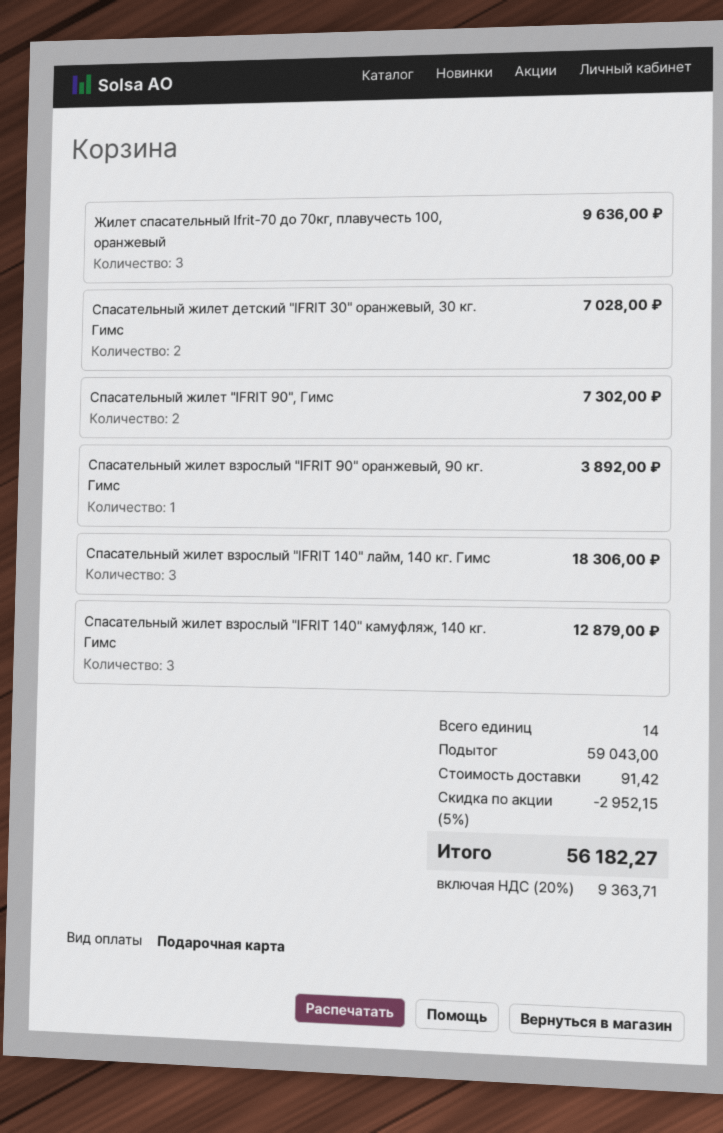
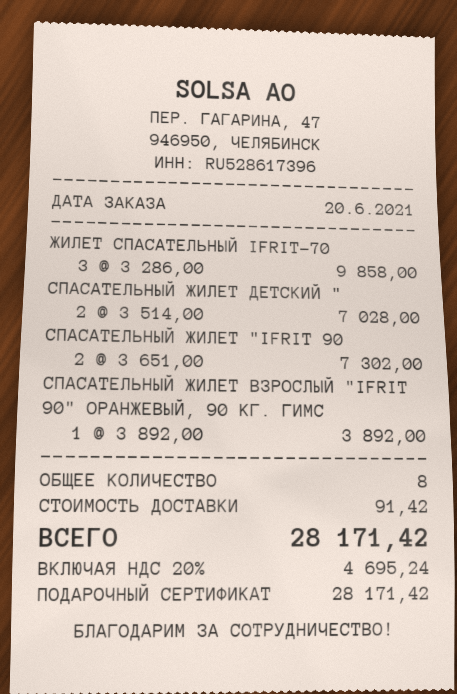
Жилет спасательный Ifrit-70 до 70кг, плавучесть 100, оранжевый: 3 for 9636.00 -> 3 for 9858.00
Спасательный жилет взрослый "IFRIT 140" лайм, 140 кг. Гимс: 3 for 18306.00 -> none
Спасательный жилет взрослый "IFRIT 140" камуфляж, 140 кг. Гимс: 3 for 12879.00 -> none
total quantity: 14 -> 8
discount: 5% = 2952.15 -> none
tax: 20% = 9363.71 -> 20% = 4695.24
total: 56182.27 -> 28171.42

